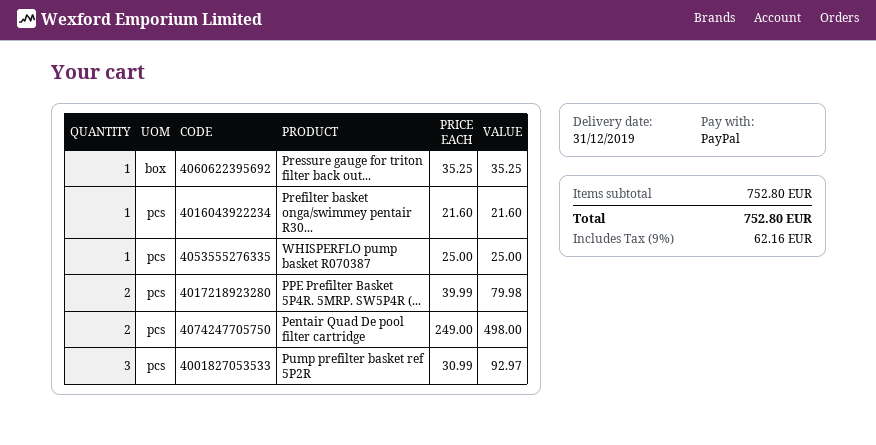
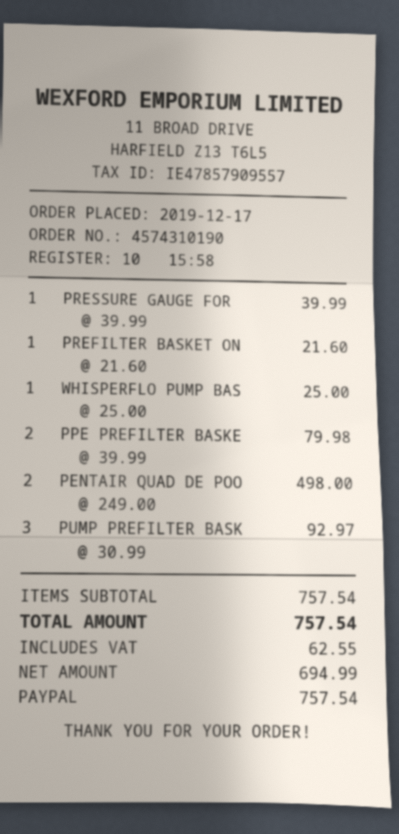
Pressure gauge for triton filter back out...: 1 x 35.25 = 35.25 -> 1 x 39.99 = 39.99
subtotal: 752.80 -> 757.54
tax: 62.16 -> 62.55
total: 752.80 -> 757.54

